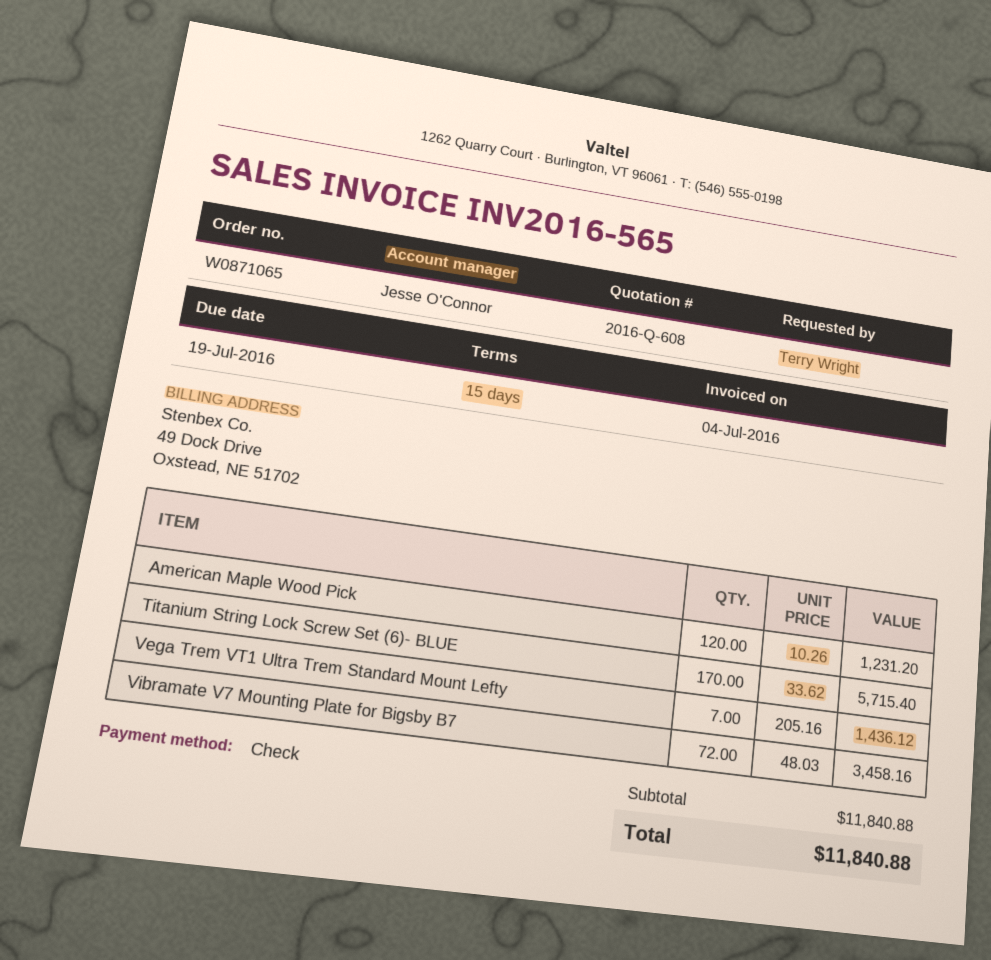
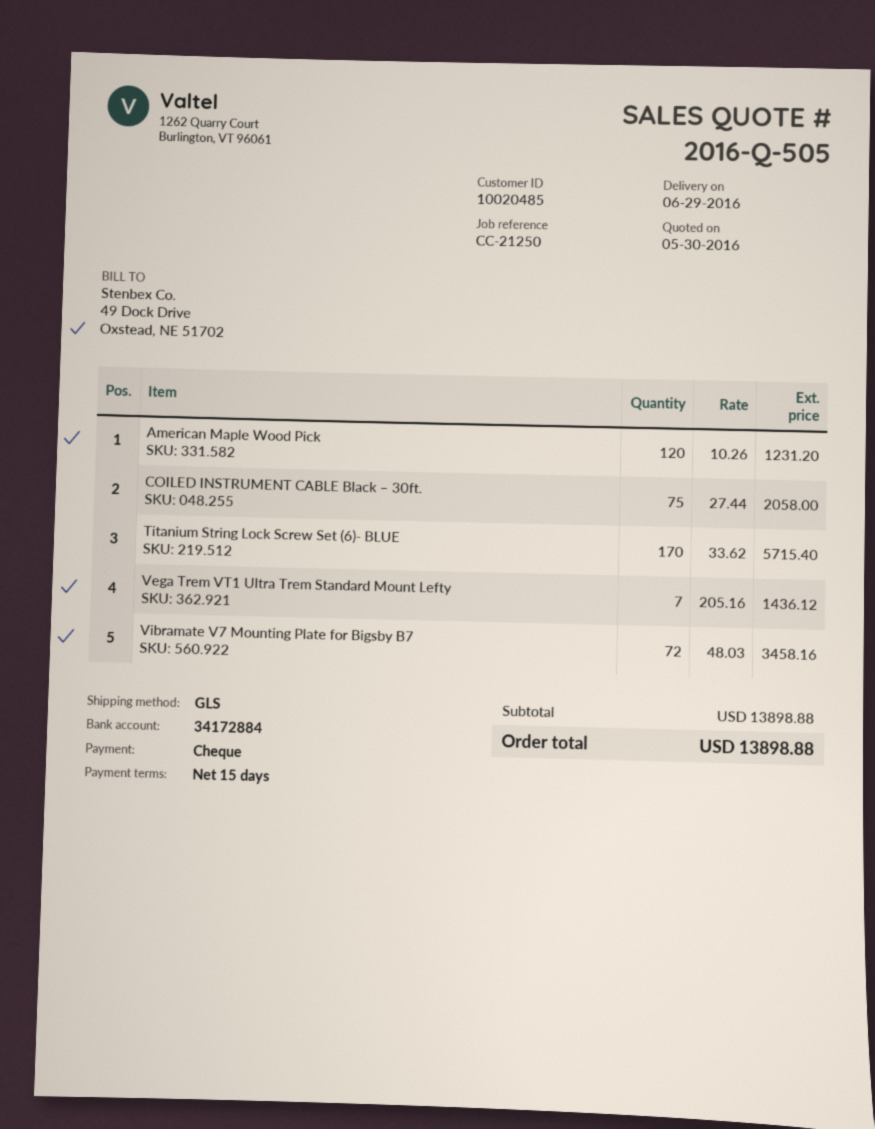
quote number: 2016-Q-608 -> 2016-Q-505
COILED INSTRUMENT CABLE Black – 30ft.: none -> 75 x 27.44 = 2058.00
subtotal: 11840.88 -> 13898.88
total: 11840.88 -> 13898.88

